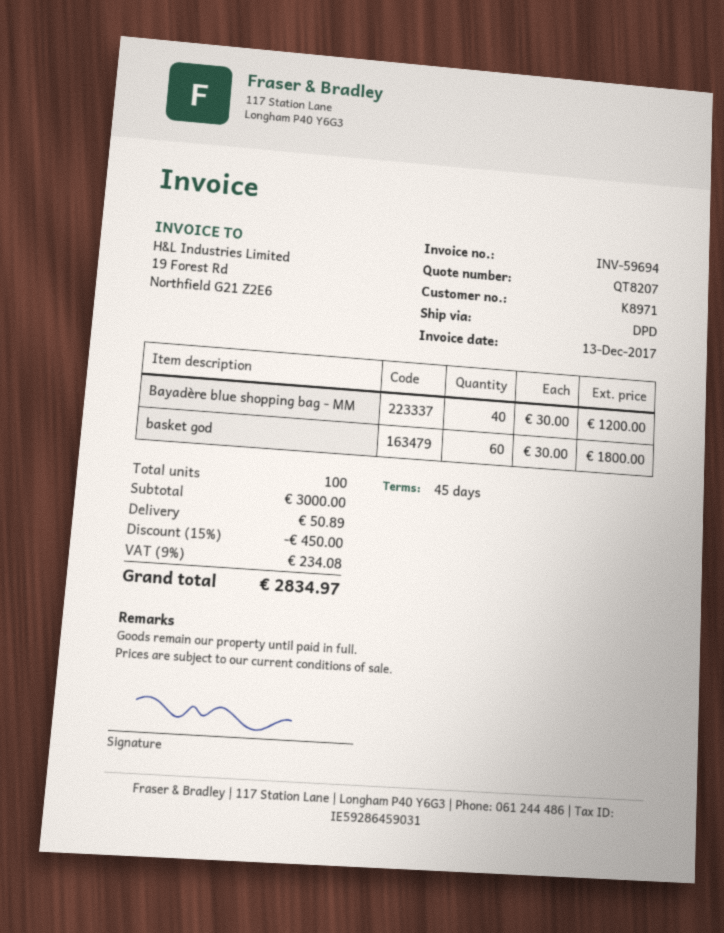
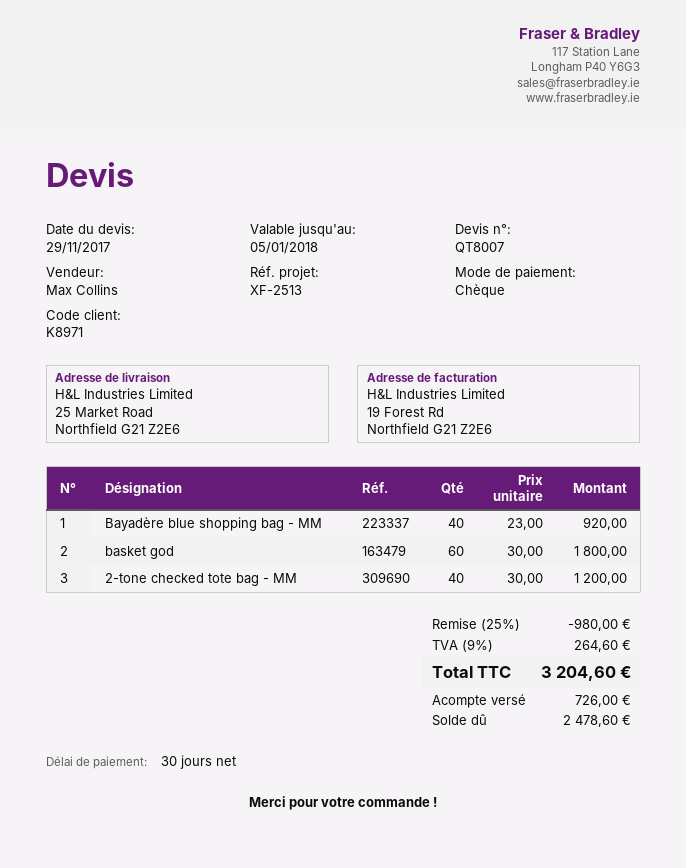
quote number: QT8207 -> QT8007
payment terms: 45 days -> 30 days
Bayadère blue shopping bag - MM: 40 x 30.00 = 1200.00 -> 40 x 23.00 = 920.00
2-tone checked tote bag - MM: none -> 40 x 30.00 = 1200.00
discount: 15% = 450.00 -> 25% = 980.00
shipping: 50.89 -> none
tax: 9% = 234.08 -> 9% = 264.60
total: 2834.97 -> 3204.60

